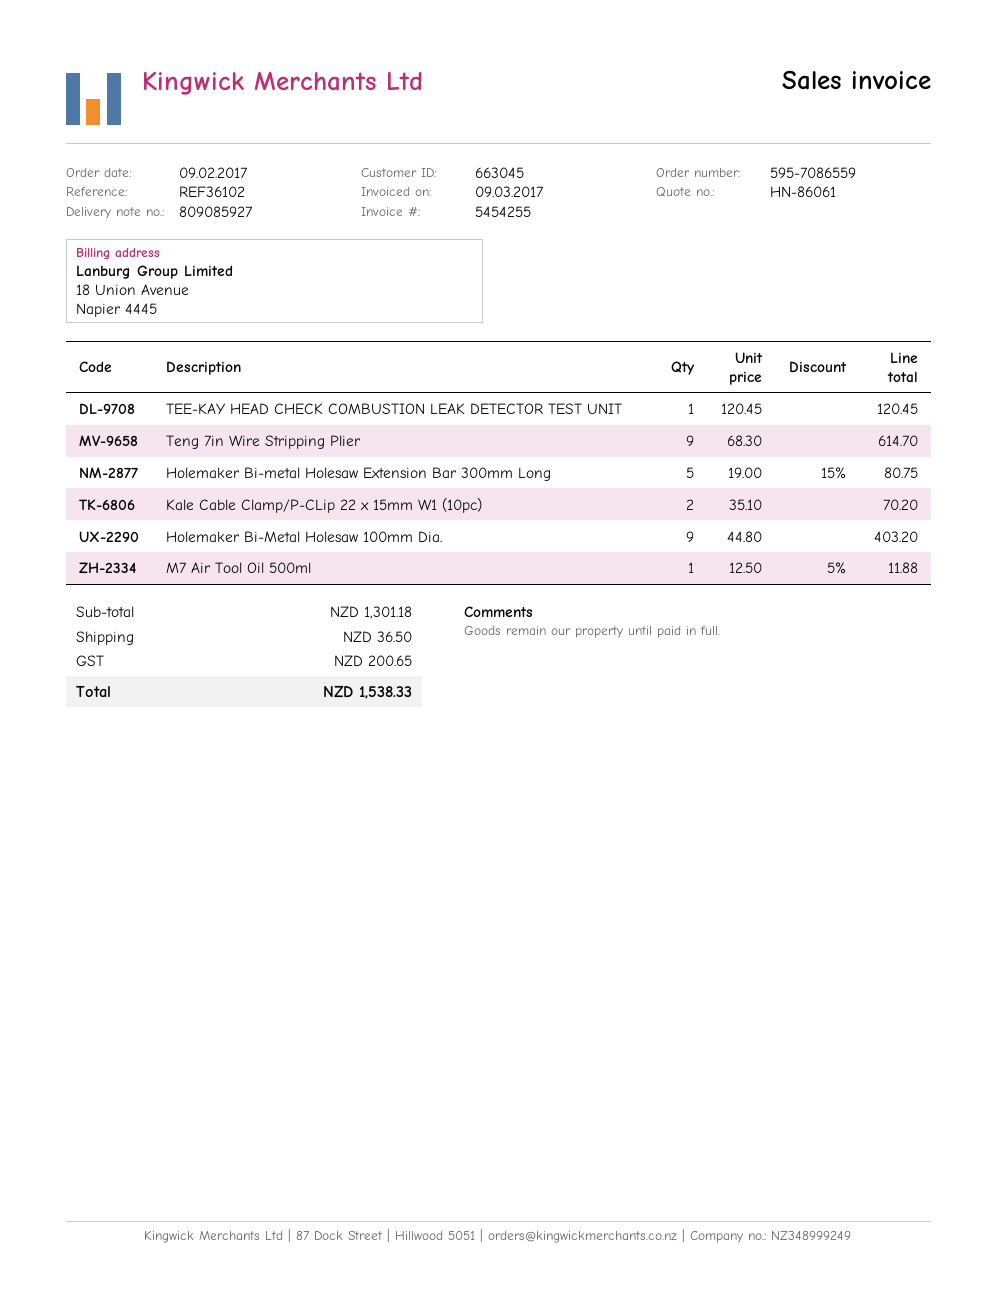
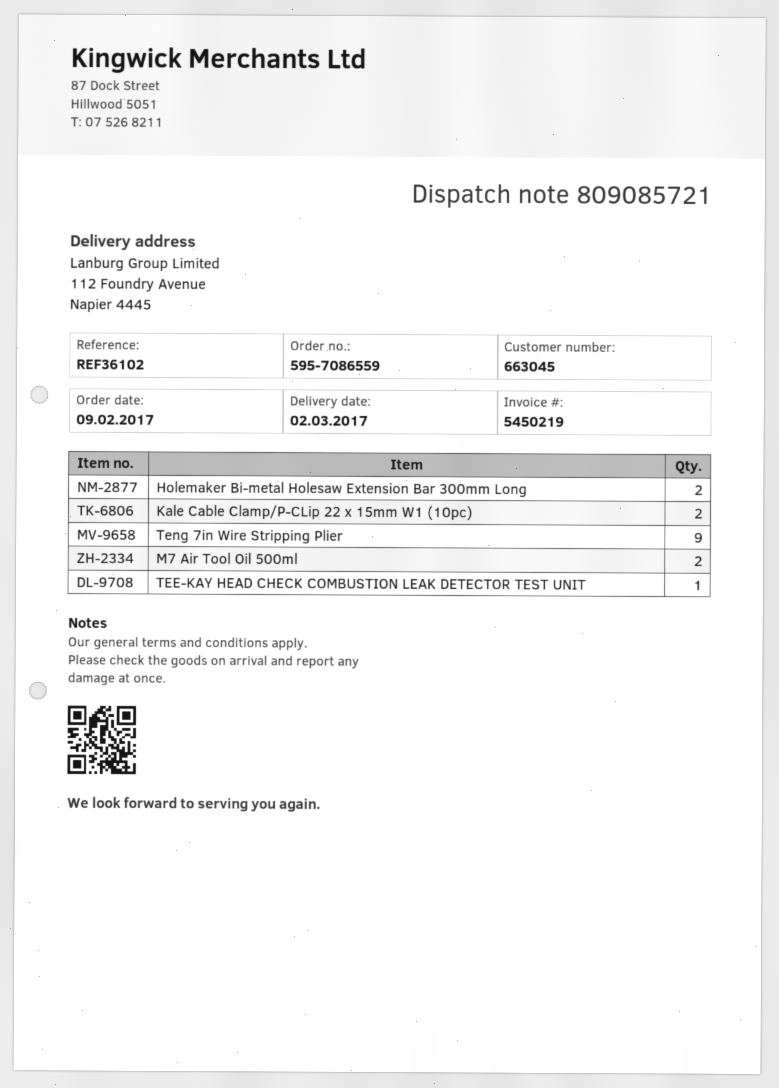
delivery note number: 809085927 -> 809085721
invoice number: 5454255 -> 5450219
Holemaker Bi-metal Holesaw Extension Bar 300mm Long: 5 -> 2
Holemaker Bi-Metal Holesaw 100mm Dia.: 9 -> none
M7 Air Tool Oil 500ml: 1 -> 2

